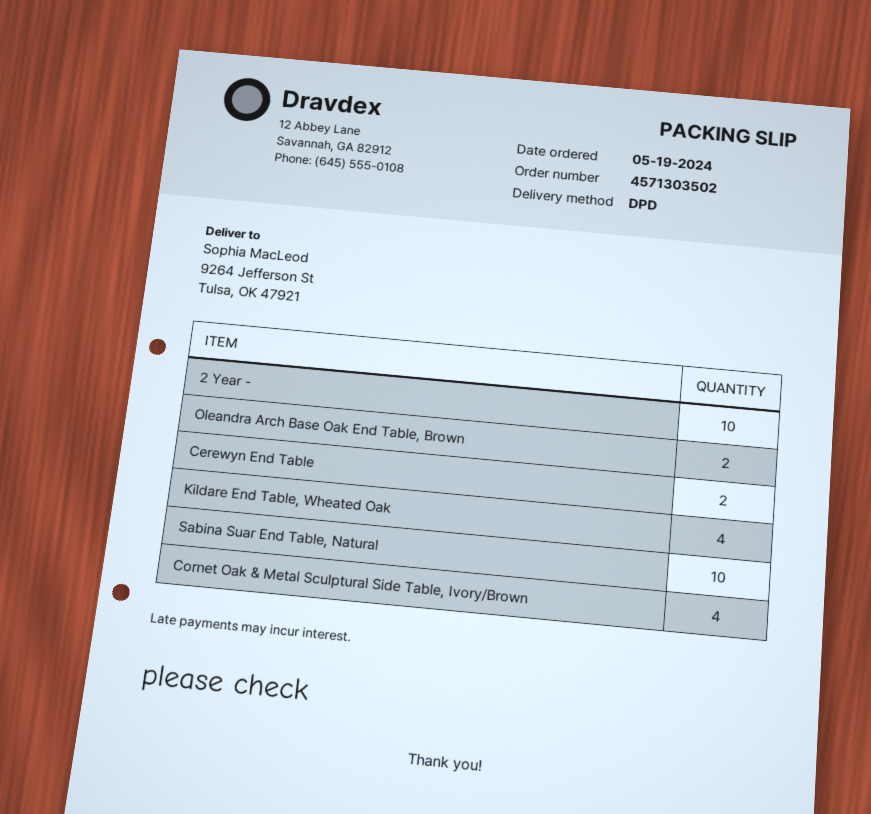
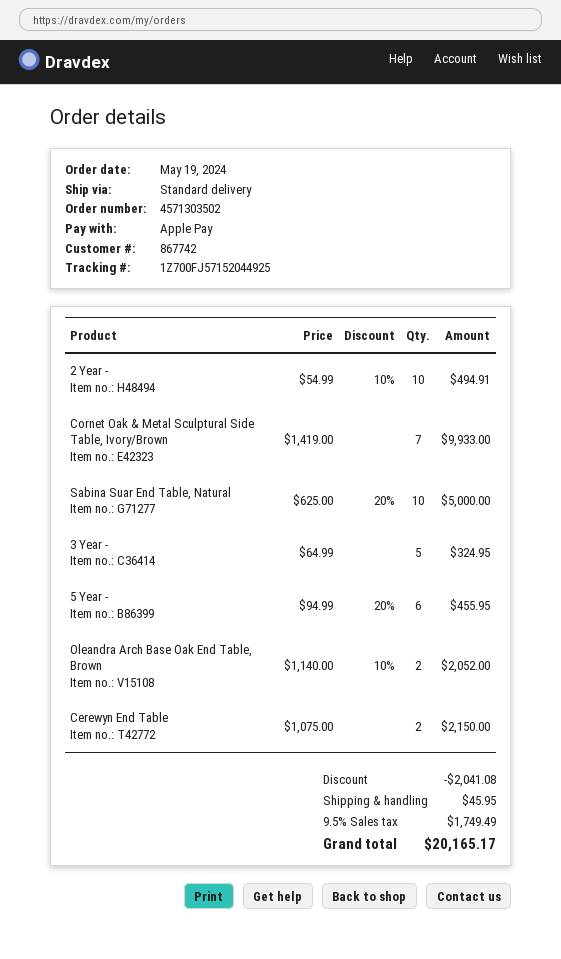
shipping method: DPD -> standard
Kildare End Table, Wheated Oak: 4 -> none
Cornet Oak & Metal Sculptural Side Table, Ivory/Brown: 4 -> 7
3 Year -: none -> 5
5 Year -: none -> 6

